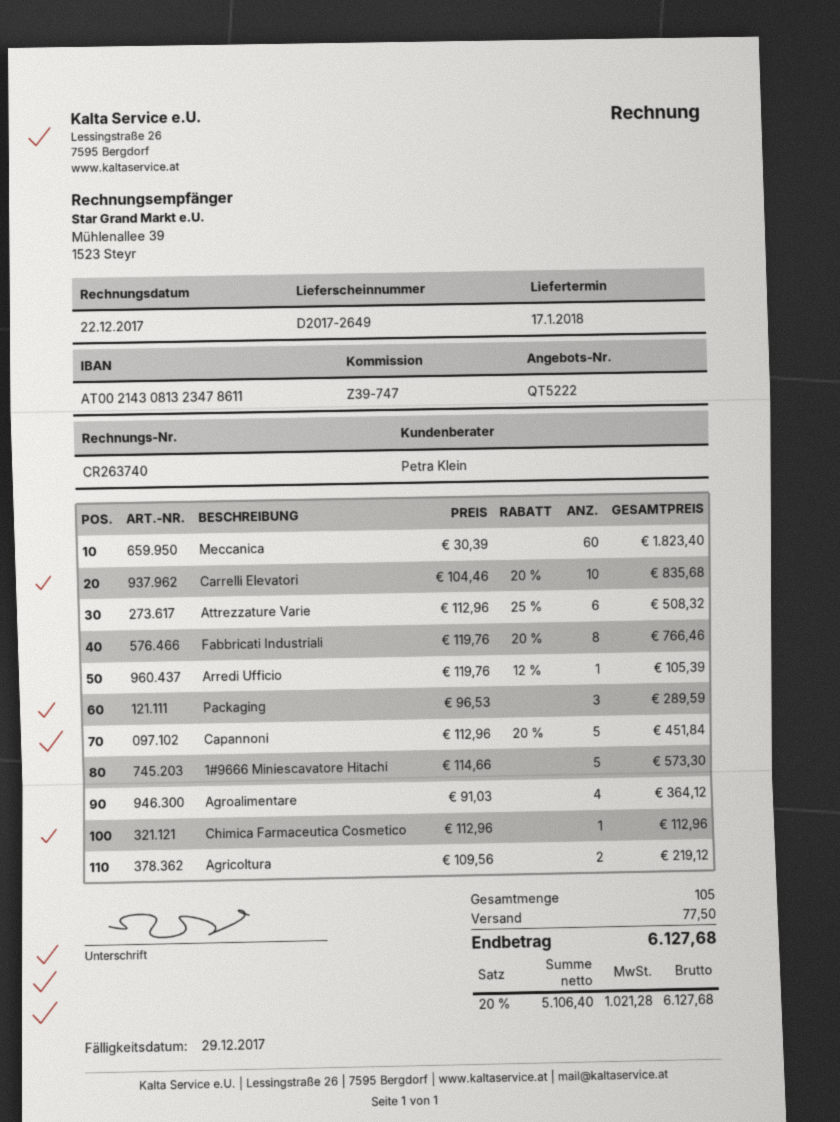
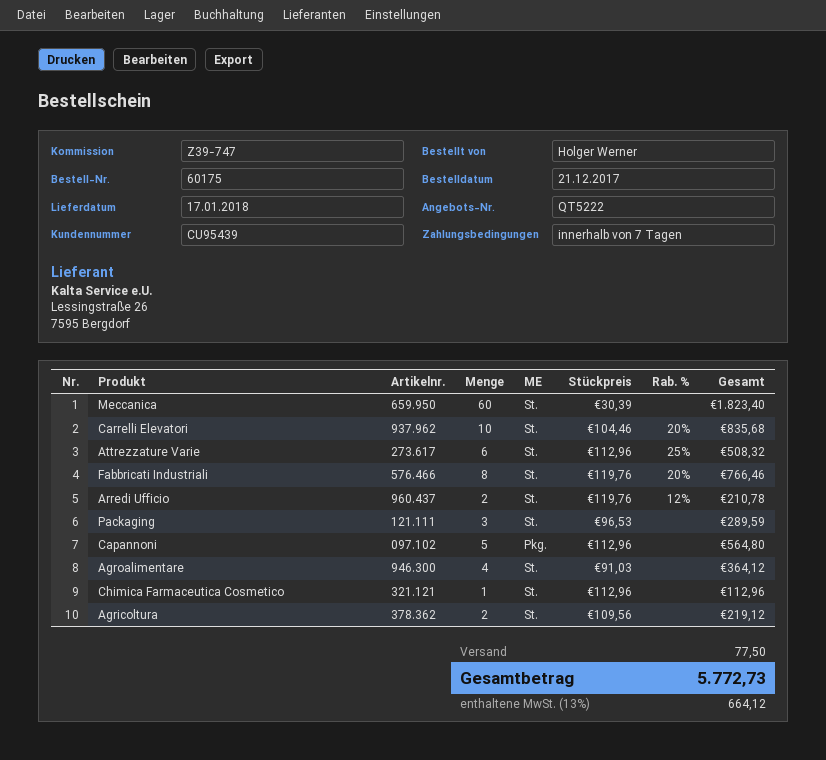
Arredi Ufficio: 1 x 119.76 - 12% = 105.39 -> 2 x 119.76 - 12% = 210.78
Capannoni: 5 x 112.96 - 20% = 451.84 -> 5 x 112.96 = 564.80
1#9666 Miniescavatore Hitachi: 5 x 114.66 = 573.30 -> none
tax: 20% = 1021.28 -> 13% = 664.12
total: 6127.68 -> 5772.73

